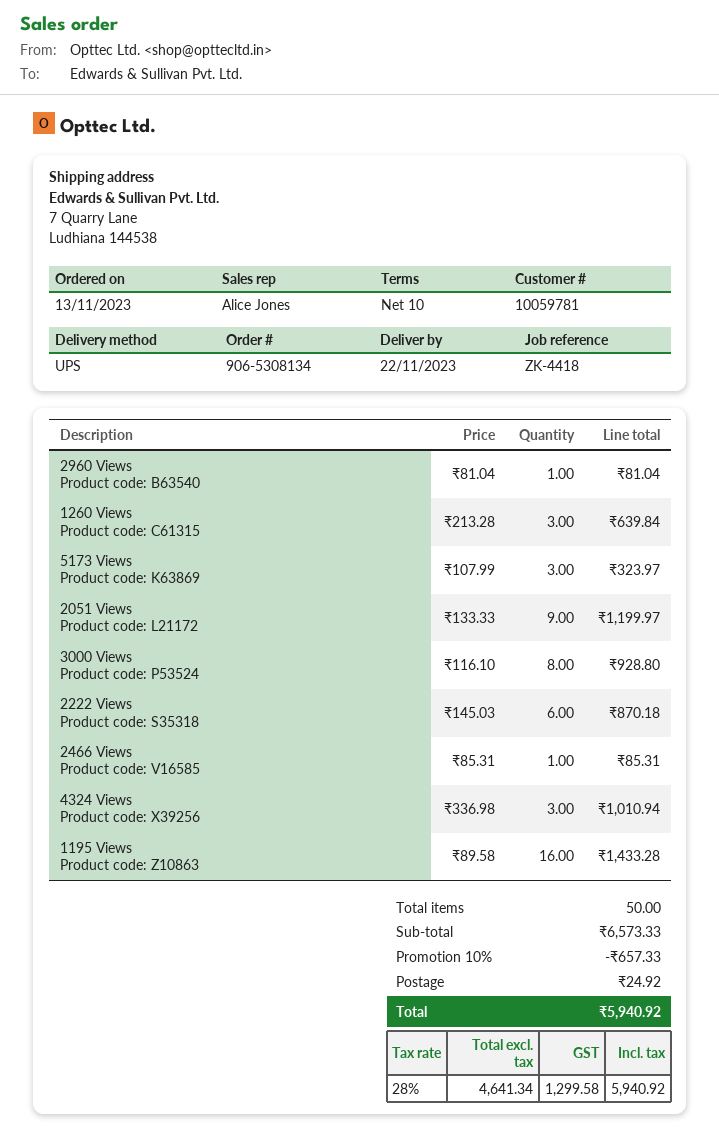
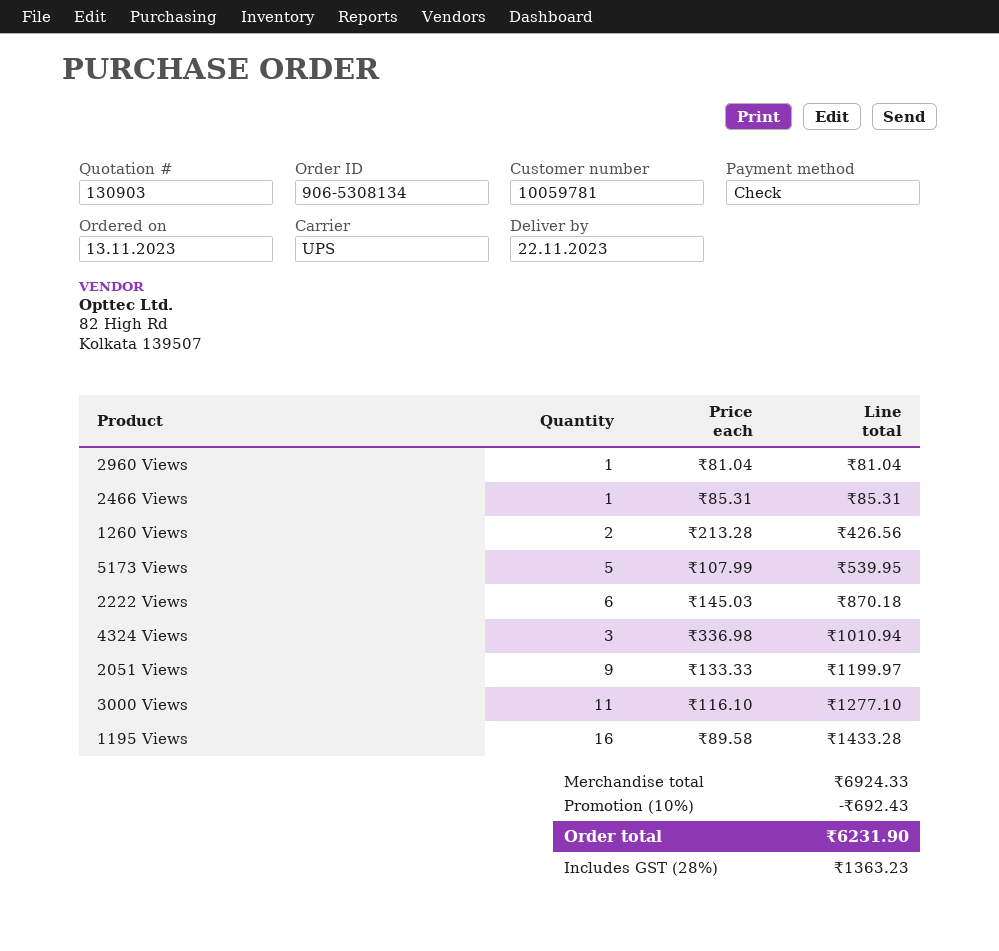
1260 Views: 3 x 213.28 = 639.84 -> 2 x 213.28 = 426.56
5173 Views: 3 x 107.99 = 323.97 -> 5 x 107.99 = 539.95
3000 Views: 8 x 116.10 = 928.80 -> 11 x 116.10 = 1277.10
subtotal: 6573.33 -> 6924.33
discount: 10% = 657.33 -> 10% = 692.43
shipping: 24.92 -> none
tax: 28% = 1299.58 -> 28% = 1363.23
total: 5940.92 -> 6231.90

